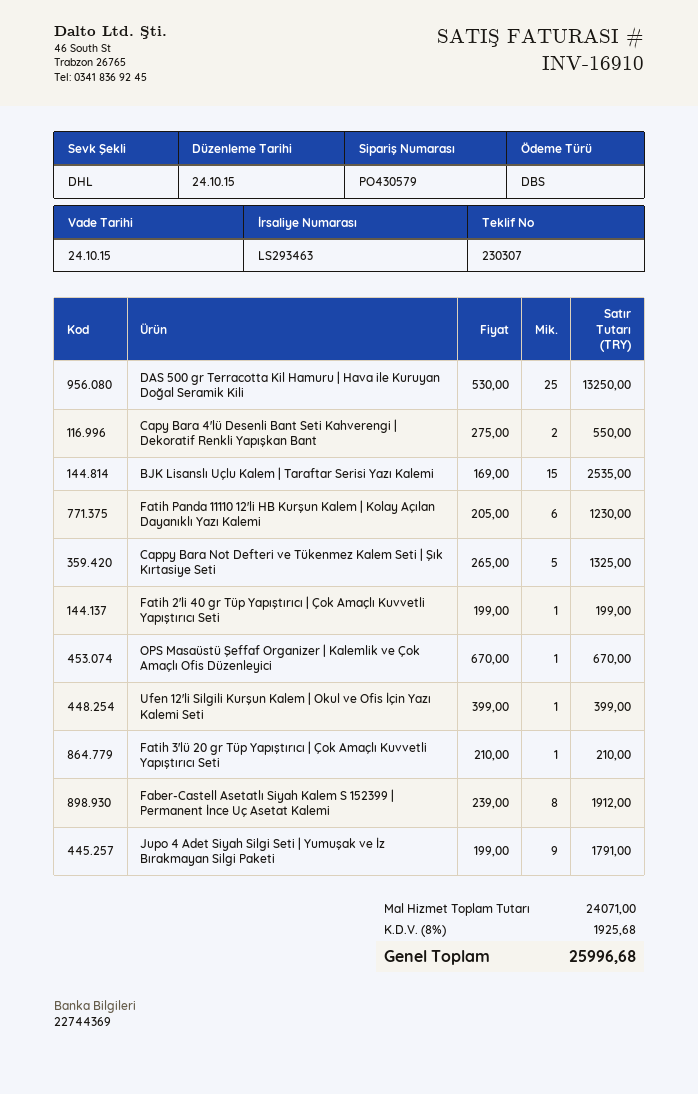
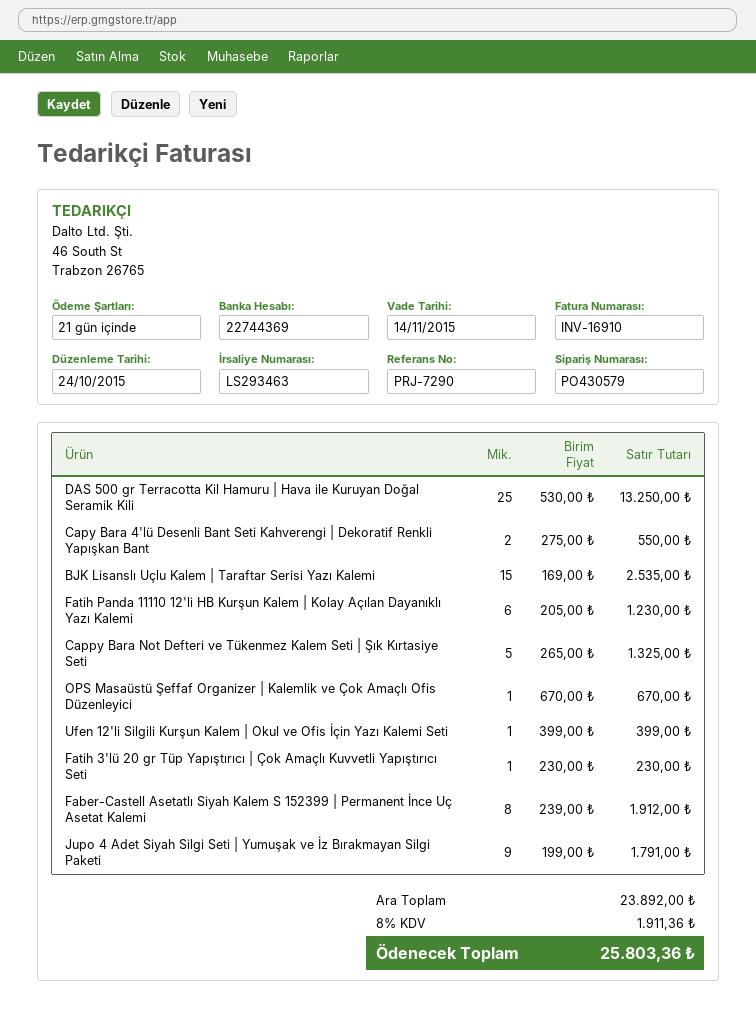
due date: 2015-10-24 -> 2015-11-14
Fatih 2'li 40 gr Tüp Yapıştırıcı | Çok Amaçlı Kuvvetli Yapıştırıcı Seti: 1 x 199.00 = 199.00 -> none
Fatih 3'lü 20 gr Tüp Yapıştırıcı | Çok Amaçlı Kuvvetli Yapıştırıcı Seti: 1 x 210.00 = 210.00 -> 1 x 230.00 = 230.00
subtotal: 24071.00 -> 23892.00
tax: 8% = 1925.68 -> 8% = 1911.36
total: 25996.68 -> 25803.36

